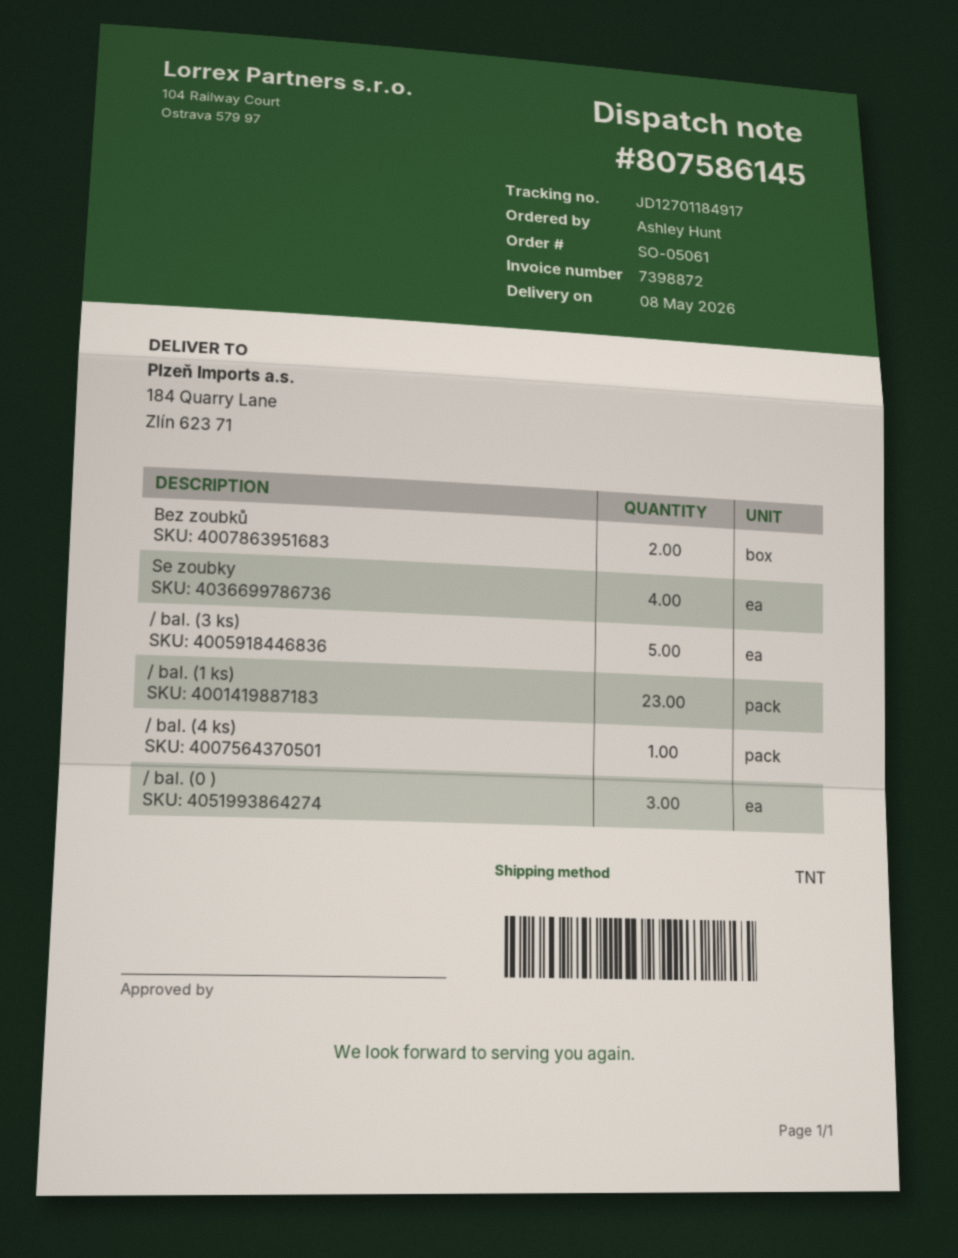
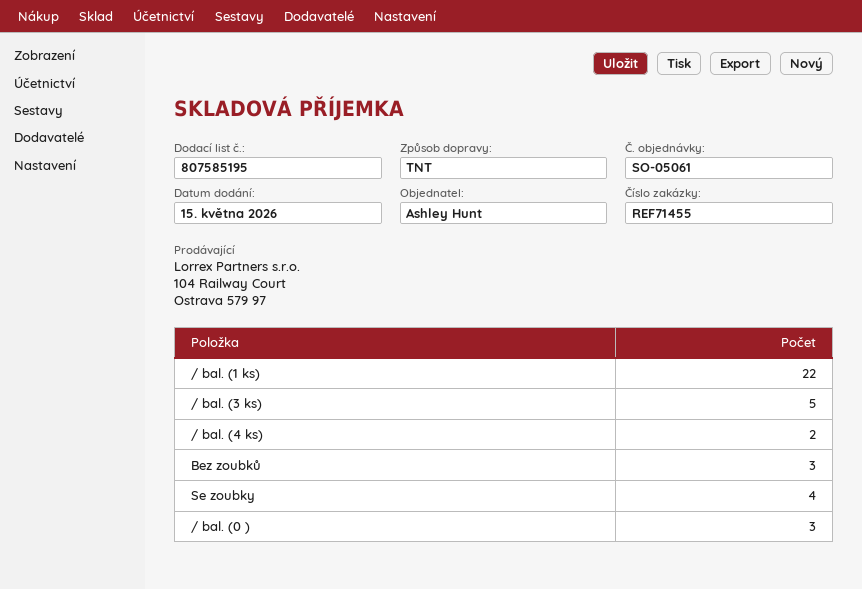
delivery note number: 807586145 -> 807585195
delivery date: 2026-05-08 -> 2026-05-15
Bez zoubků: 2 -> 3
/ bal. (1 ks): 23 -> 22
/ bal. (4 ks): 1 -> 2

